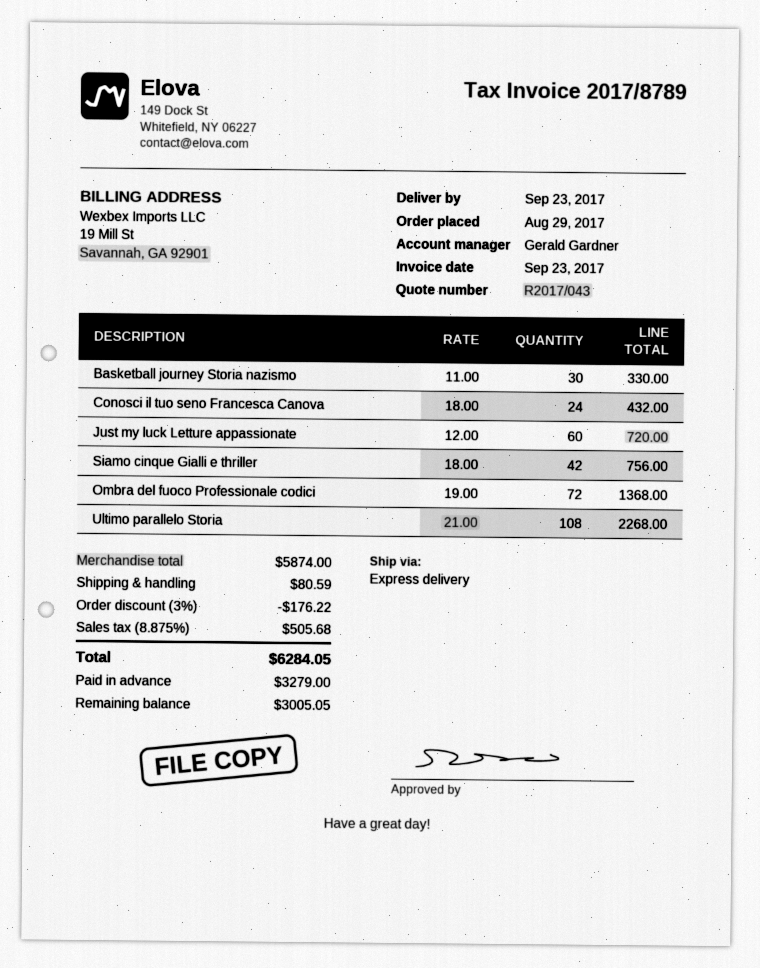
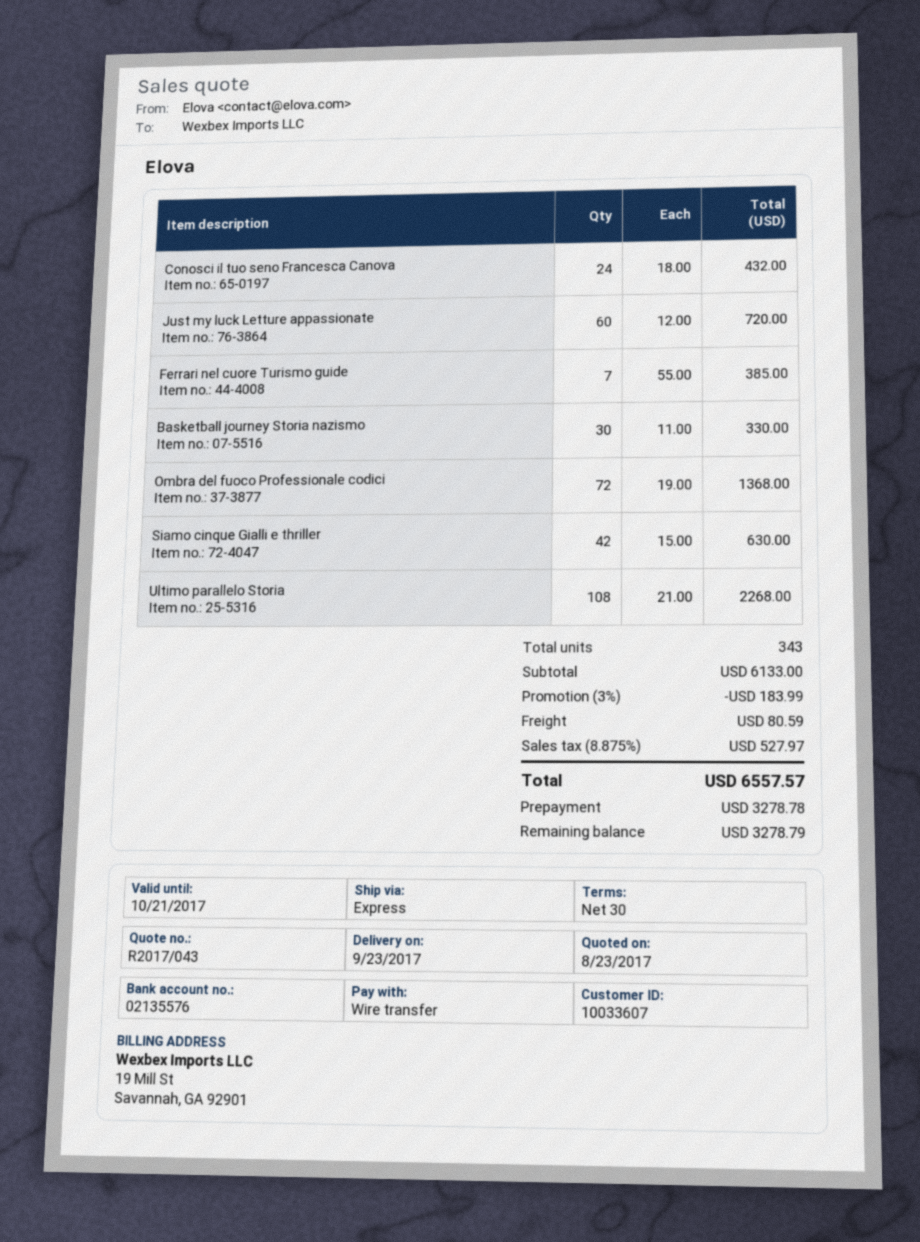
Siamo cinque Gialli e thriller: 42 x 18.00 = 756.00 -> 42 x 15.00 = 630.00
Ferrari nel cuore Turismo guide: none -> 7 x 55.00 = 385.00
subtotal: 5874.00 -> 6133.00
discount: 3% = 176.22 -> 3% = 183.99
tax: 8.875% = 505.68 -> 8.875% = 527.97
total: 6284.05 -> 6557.57
deposit: 3279.00 -> 3278.78
balance: 3005.05 -> 3278.79

